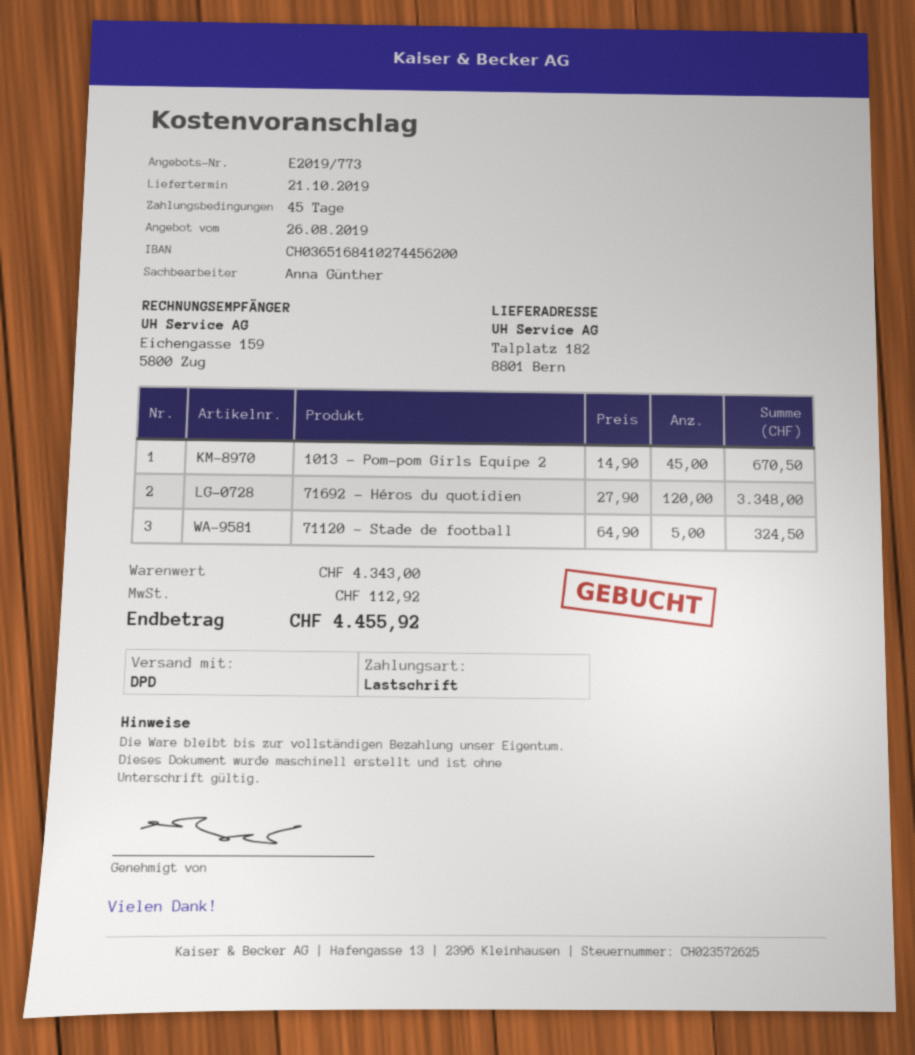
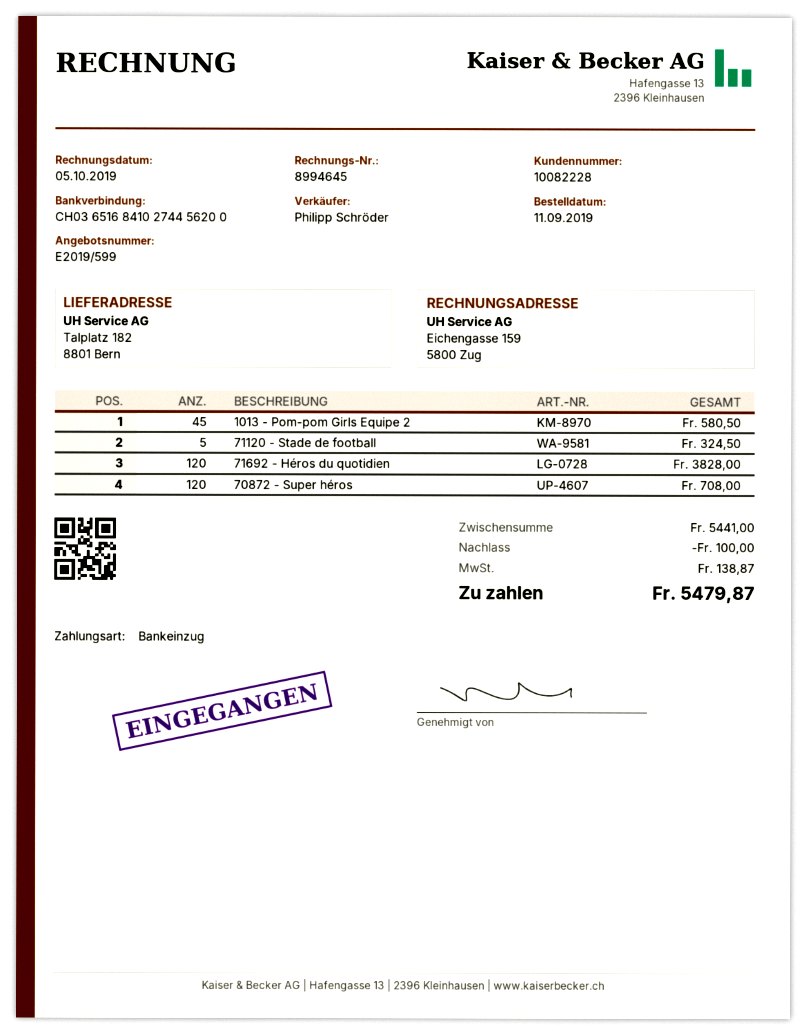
quote number: E2019/773 -> E2019/599
sales rep: Anna Günther -> Philipp Schröder
1013 - Pom-pom Girls Equipe 2: 45 for 670.50 -> 45 for 580.50
71692 - Héros du quotidien: 120 for 3348.00 -> 120 for 3828.00
70872 - Super héros: none -> 120 for 708.00
subtotal: 4343.00 -> 5441.00
discount: none -> 100.00
tax: 112.92 -> 138.87
total: 4455.92 -> 5479.87

